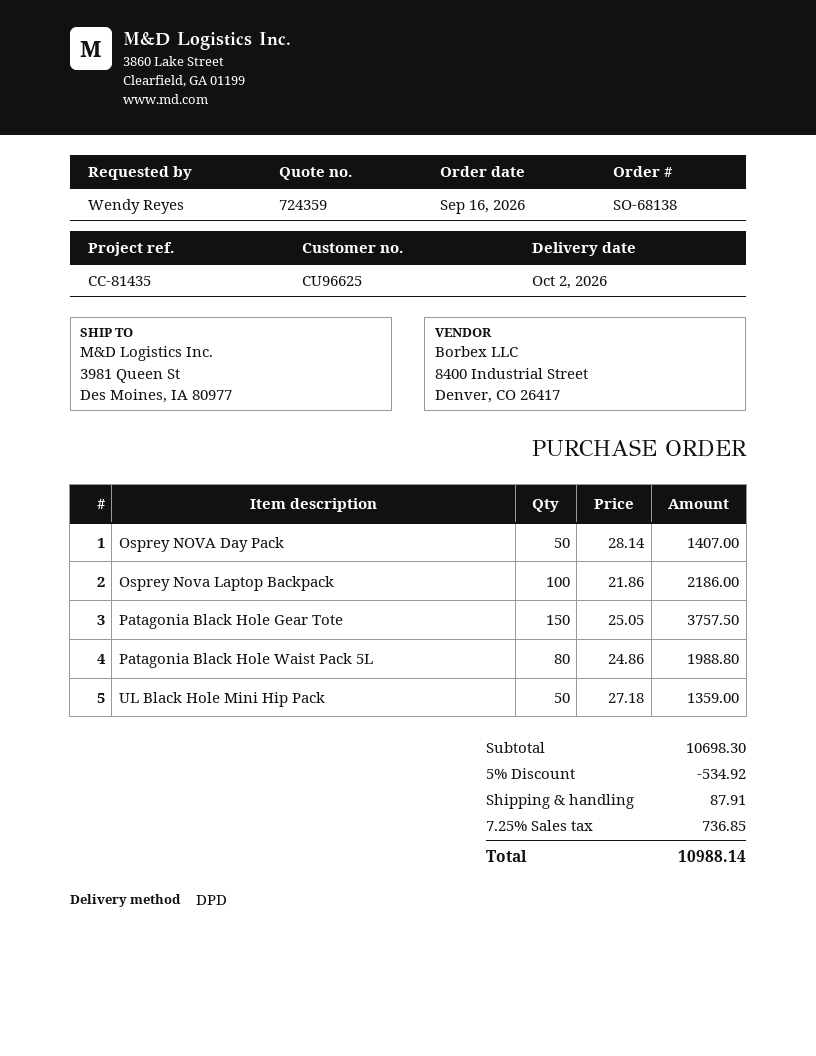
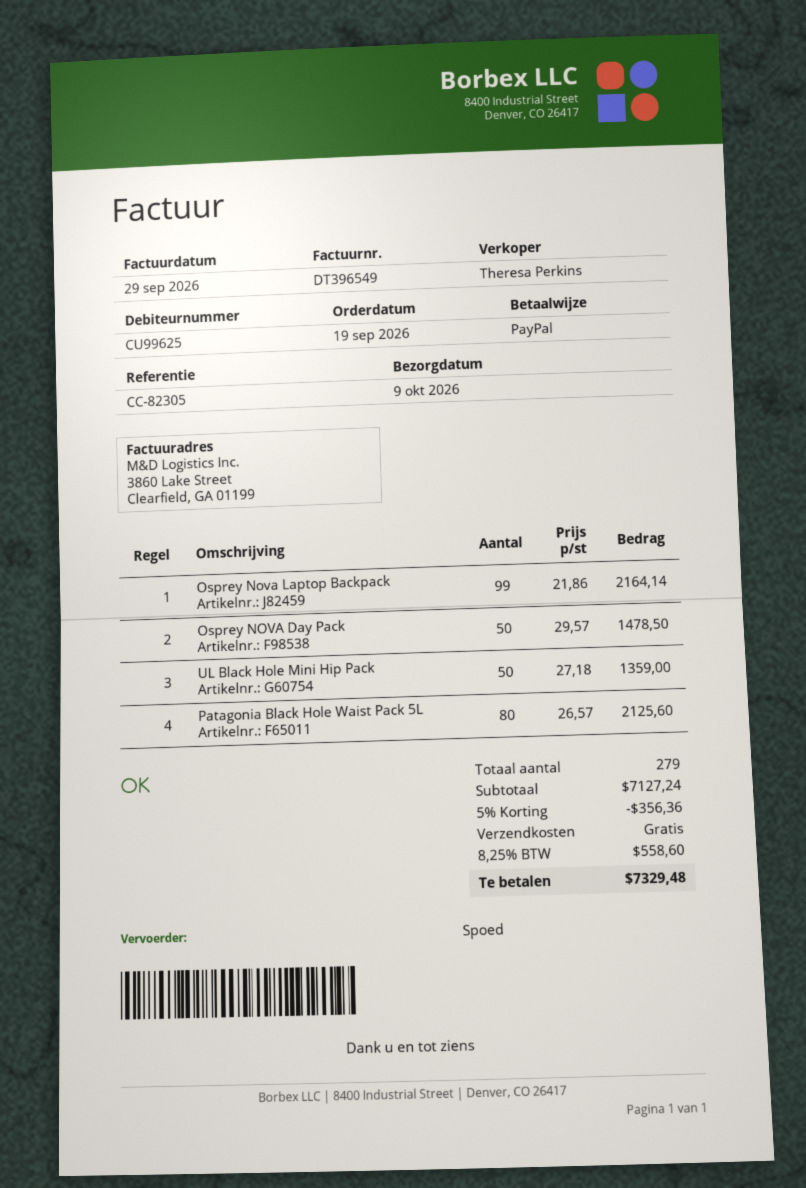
order date: 2026-09-16 -> 2026-09-19
delivery date: 2026-10-02 -> 2026-10-09
customer number: CU96625 -> CU99625
reference: CC-81435 -> CC-82305
shipping method: DPD -> express
Osprey NOVA Day Pack: 50 x 28.14 = 1407.00 -> 50 x 29.57 = 1478.50
Osprey Nova Laptop Backpack: 100 x 21.86 = 2186.00 -> 99 x 21.86 = 2164.14
Patagonia Black Hole Gear Tote: 150 x 25.05 = 3757.50 -> none
Patagonia Black Hole Waist Pack 5L: 80 x 24.86 = 1988.80 -> 80 x 26.57 = 2125.60
subtotal: 10698.30 -> 7127.24
discount: 5% = 534.92 -> 5% = 356.36
shipping: 87.91 -> 0.00
tax: 7.25% = 736.85 -> 8.25% = 558.60
total: 10988.14 -> 7329.48

